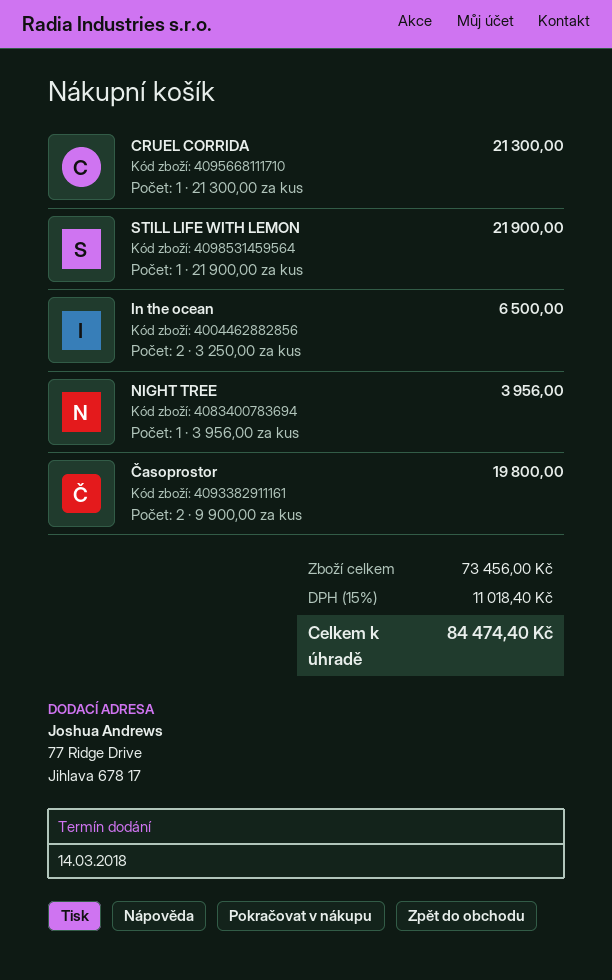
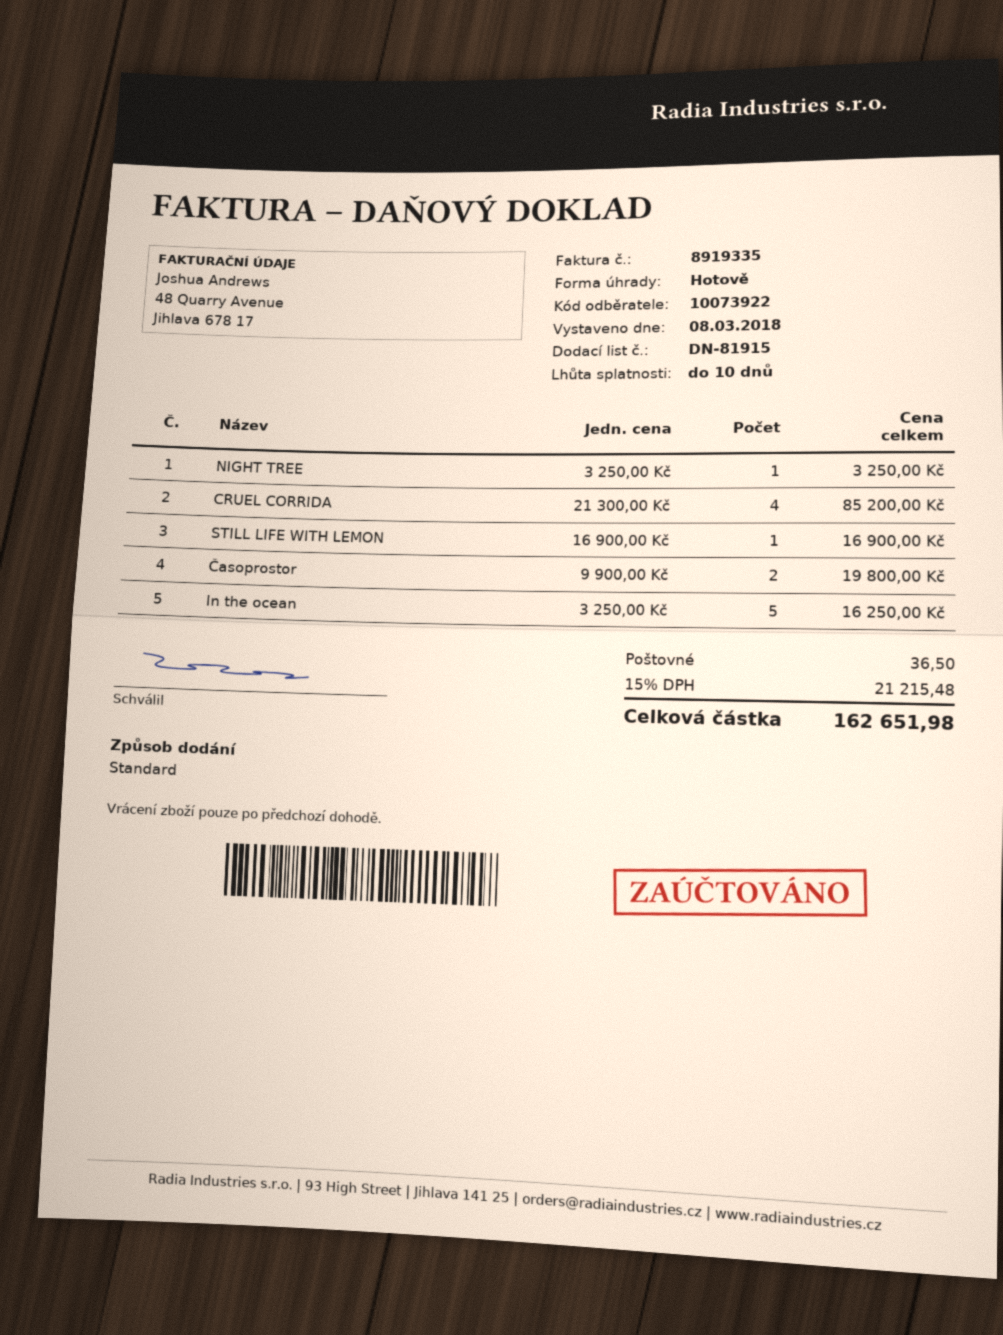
CRUEL CORRIDA: 1 x 21300.00 = 21300.00 -> 4 x 21300.00 = 85200.00
STILL LIFE WITH LEMON: 1 x 21900.00 = 21900.00 -> 1 x 16900.00 = 16900.00
In the ocean: 2 x 3250.00 = 6500.00 -> 5 x 3250.00 = 16250.00
NIGHT TREE: 1 x 3956.00 = 3956.00 -> 1 x 3250.00 = 3250.00
shipping: none -> 36.50
tax: 15% = 11018.40 -> 15% = 21215.48
total: 84474.40 -> 162651.98

